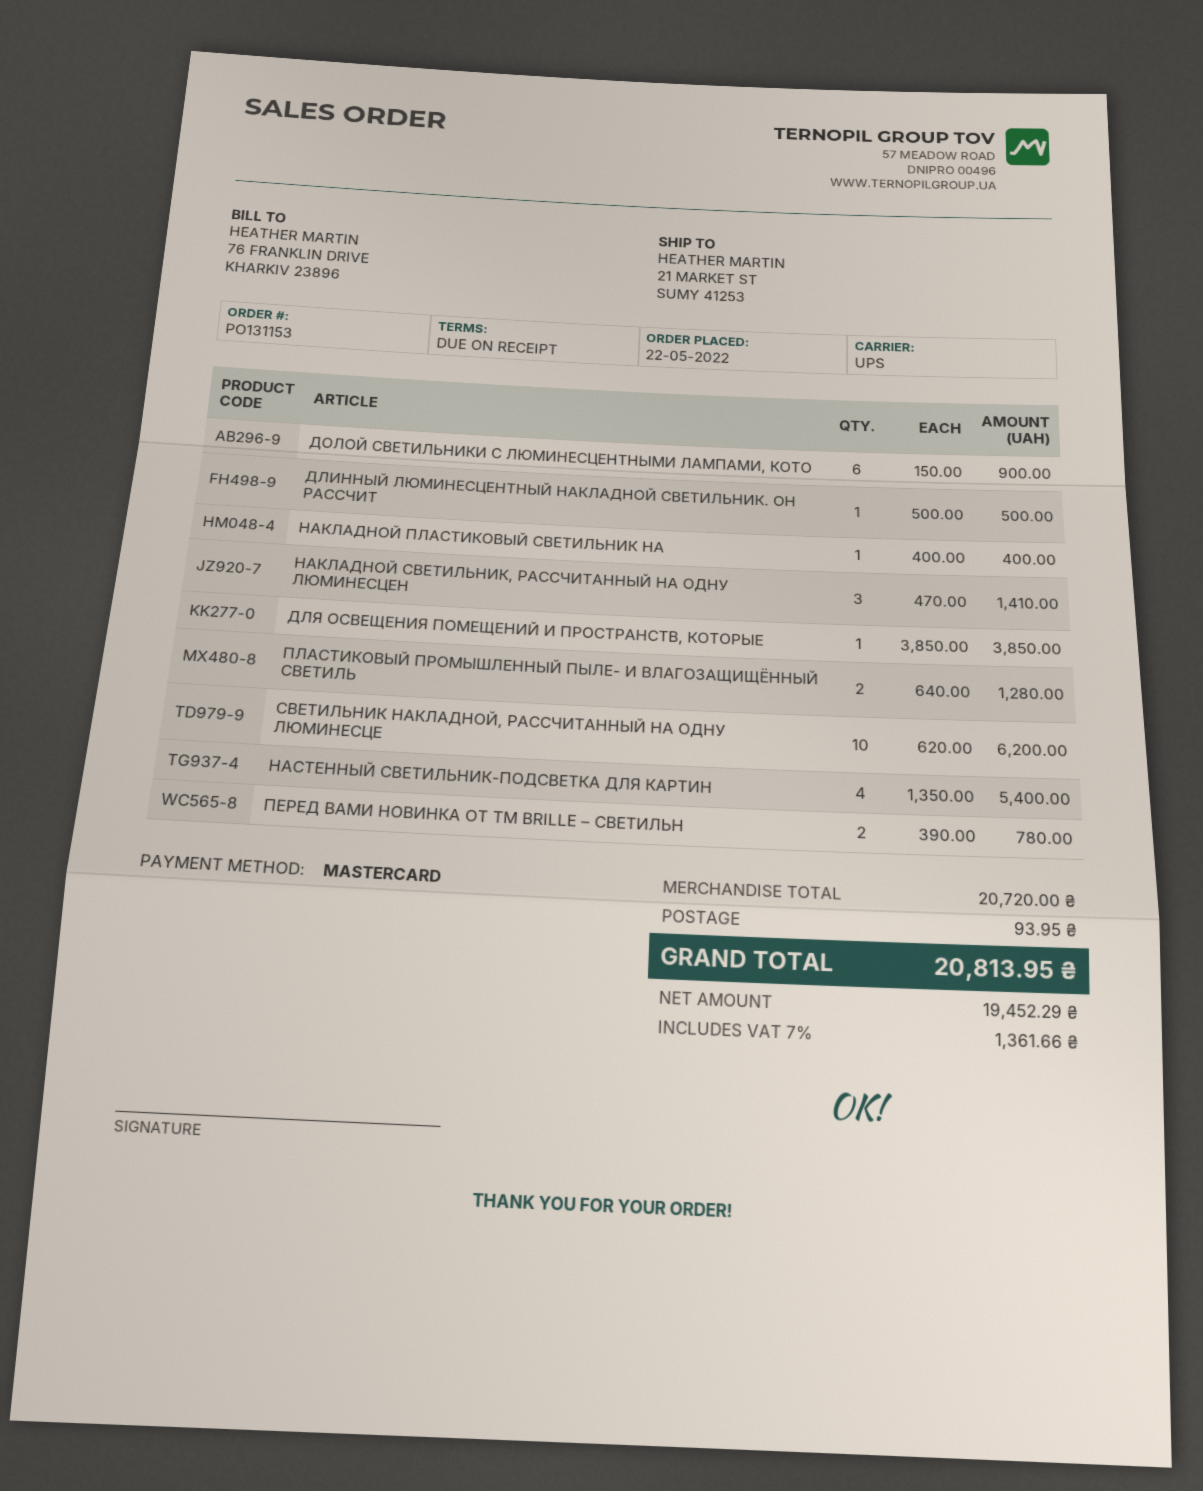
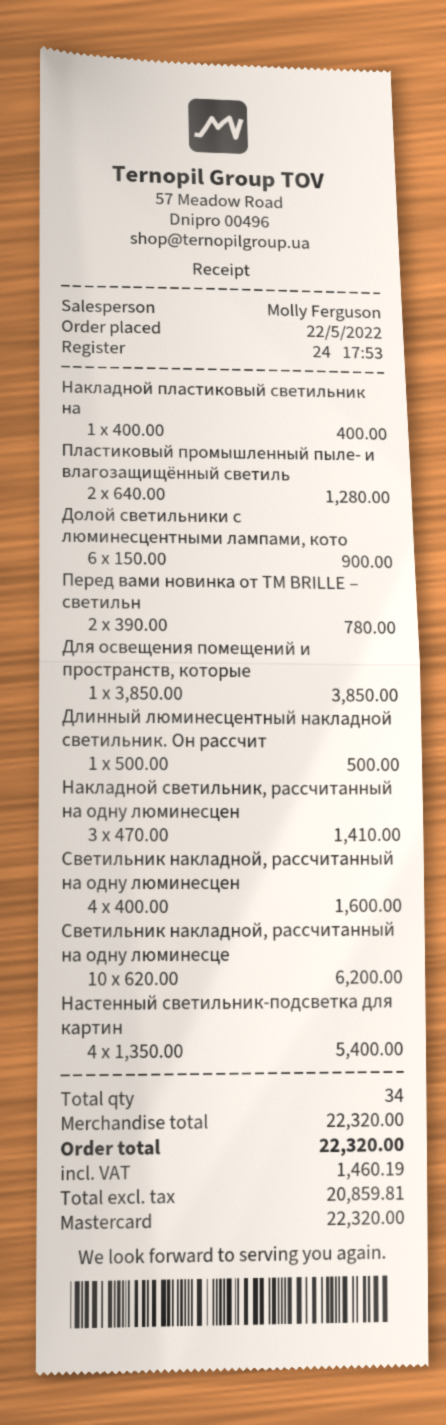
Светильник накладной, рассчитанный на одну люминесцен: none -> 4 x 400.00 = 1600.00
subtotal: 20720.00 -> 22320.00
shipping: 93.95 -> none
net: 19452.29 -> 20859.81
tax: 1361.66 -> 1460.19
total: 20813.95 -> 22320.00

